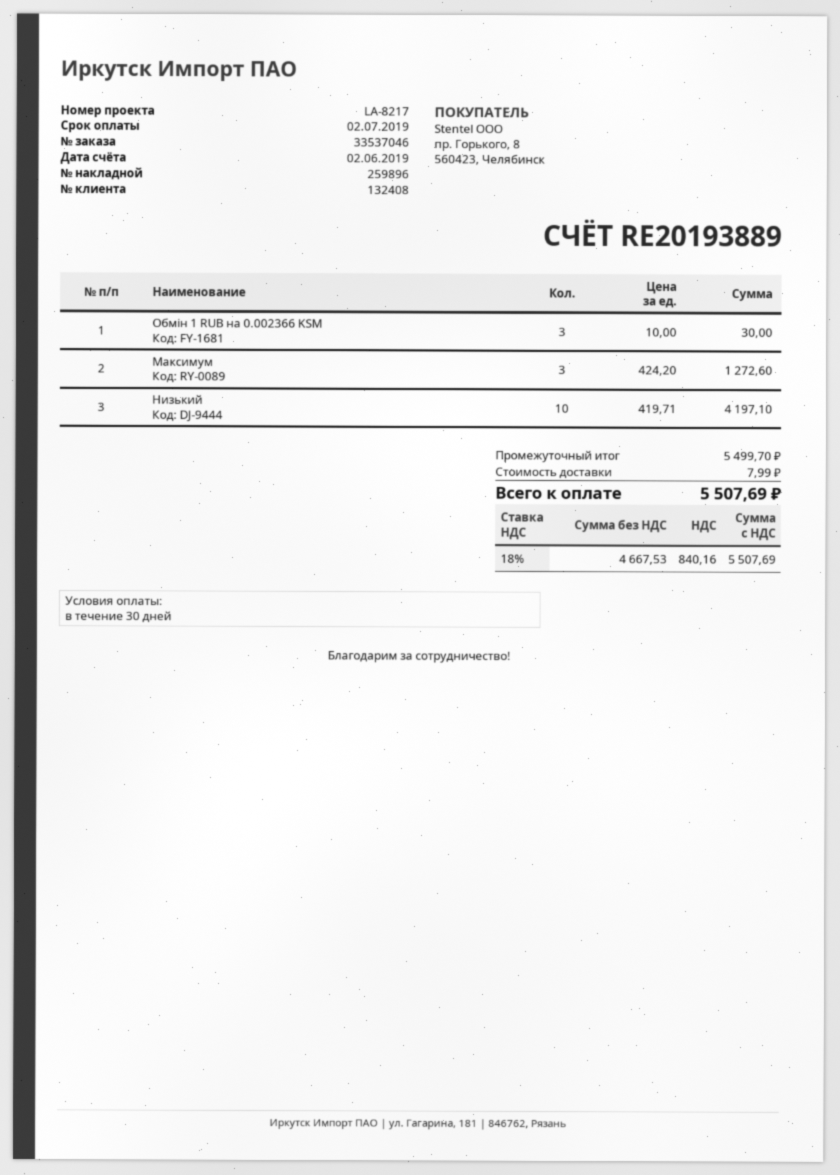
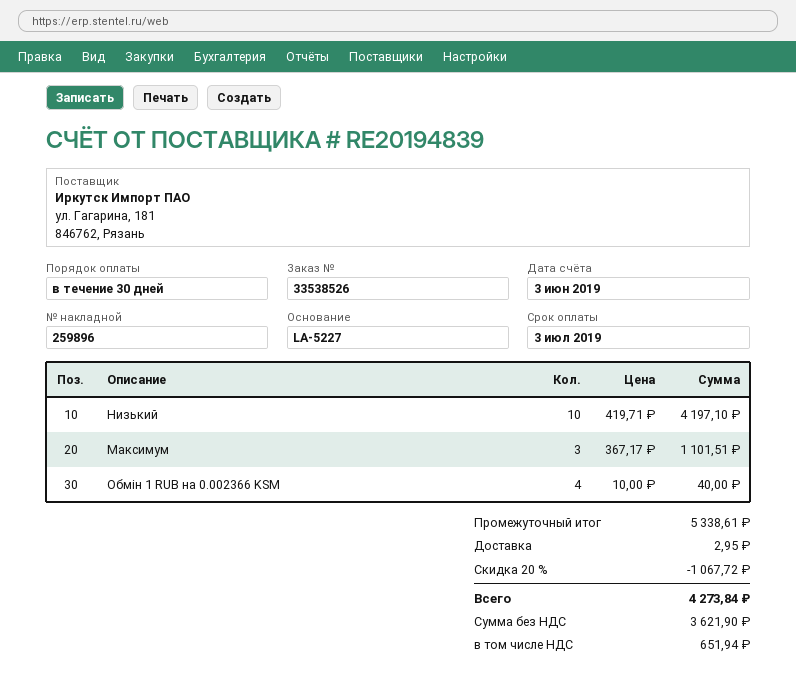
order number: 33537046 -> 33538526
invoice number: RE20193889 -> RE20194839
invoice date: 2019-06-02 -> 2019-06-03
due date: 2019-07-02 -> 2019-07-03
reference: LA-8217 -> LA-5227
Обмін 1 RUB на 0.002366 KSM: 3 x 10.00 = 30.00 -> 4 x 10.00 = 40.00
Максимум: 3 x 424.20 = 1272.60 -> 3 x 367.17 = 1101.51
subtotal: 5499.70 -> 5338.61
discount: none -> 20% = 1067.72
shipping: 7.99 -> 2.95
net: 4667.53 -> 3621.90
tax: 840.16 -> 651.94
total: 5507.69 -> 4273.84

